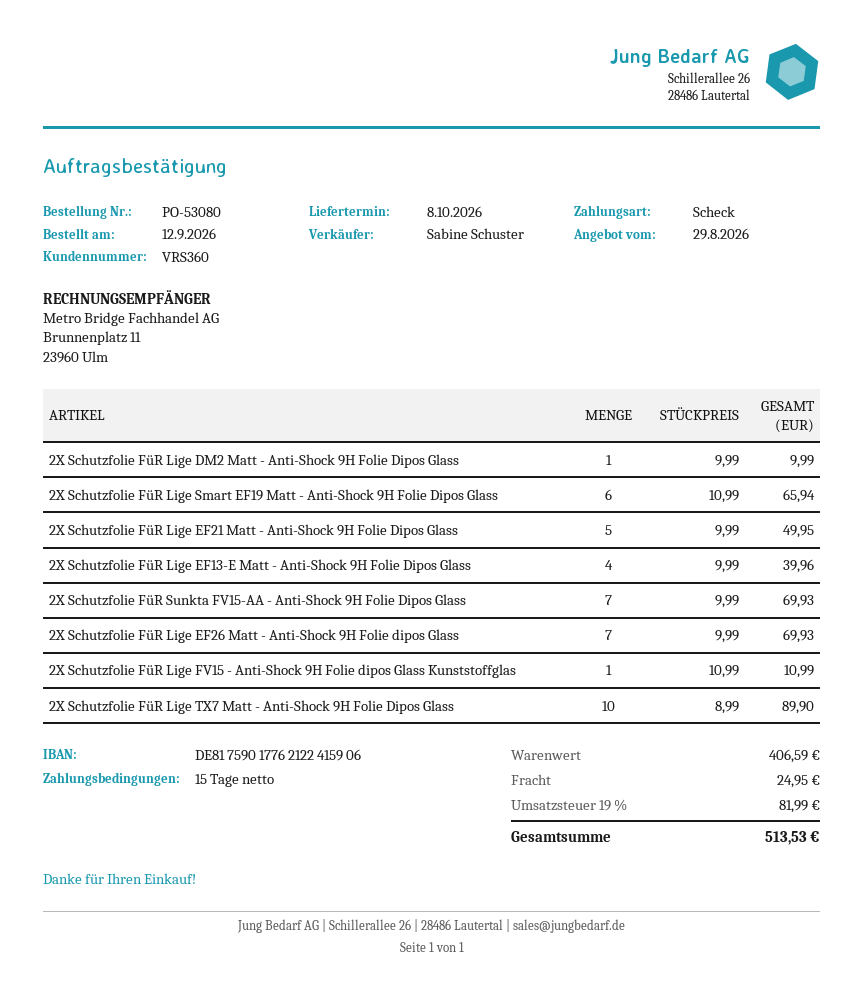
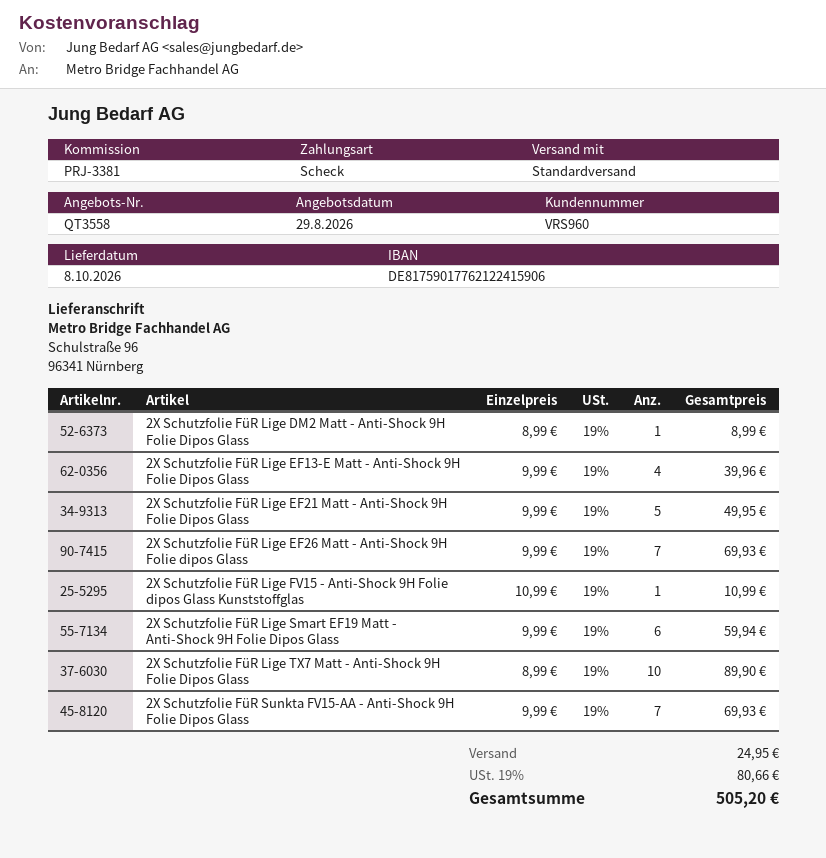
customer number: VRS360 -> VRS960
2X Schutzfolie FüR Lige DM2 Matt - Anti-Shock 9H Folie Dipos Glass: 1 x 9.99 = 9.99 -> 1 x 8.99 = 8.99
2X Schutzfolie FüR Lige Smart EF19 Matt - Anti-Shock 9H Folie Dipos Glass: 6 x 10.99 = 65.94 -> 6 x 9.99 = 59.94
tax: 19% = 81.99 -> 19% = 80.66
total: 513.53 -> 505.20

